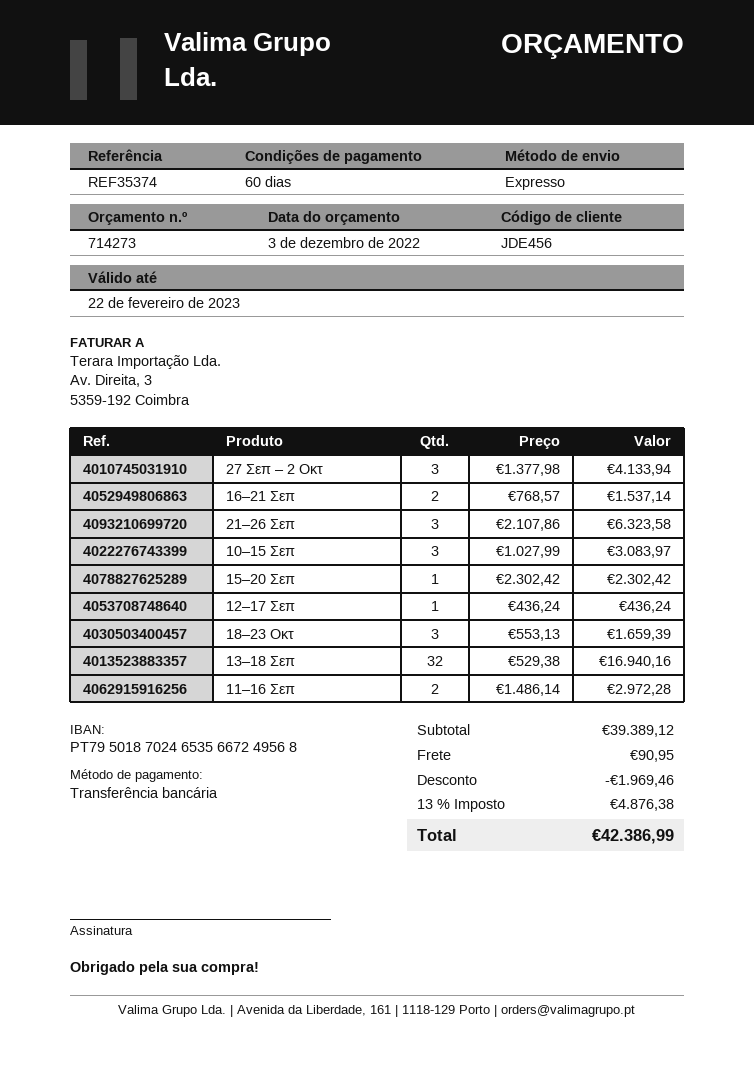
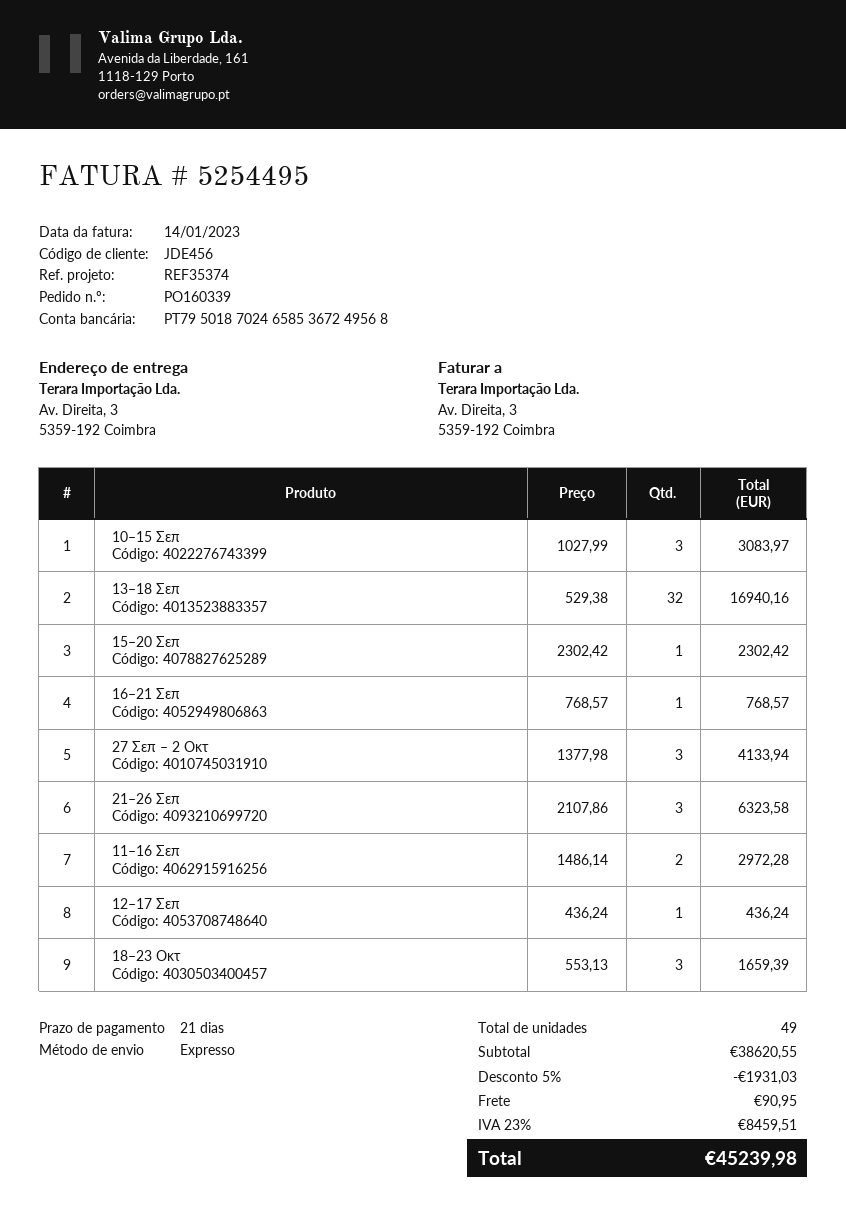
payment terms: 60 days -> 21 days
bank account: PT79501870246535667249568 -> PT79501870246585367249568
16–21 Σεπ: 2 x 768.57 = 1537.14 -> 1 x 768.57 = 768.57
subtotal: 39389.12 -> 38620.55
discount: 1969.46 -> 1931.03
tax: 13% = 4876.38 -> 23% = 8459.51
total: 42386.99 -> 45239.98

